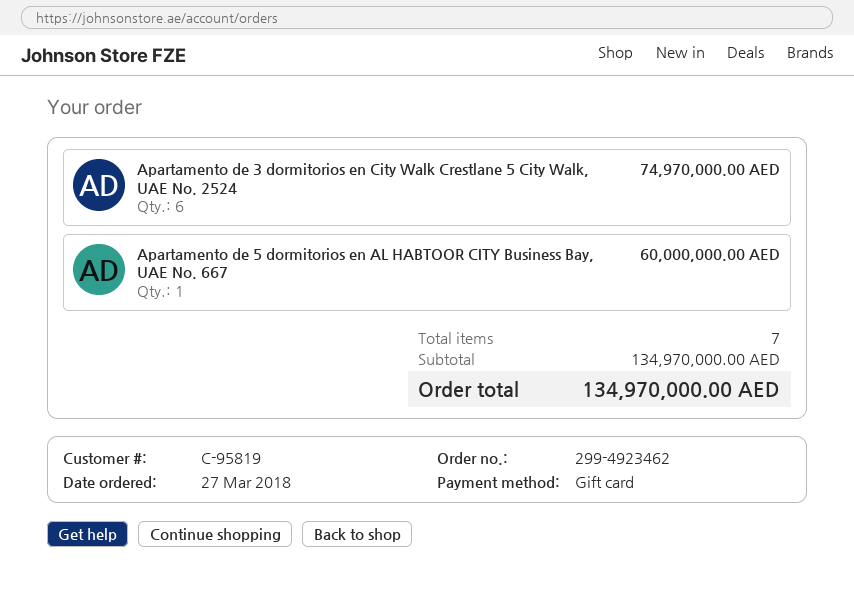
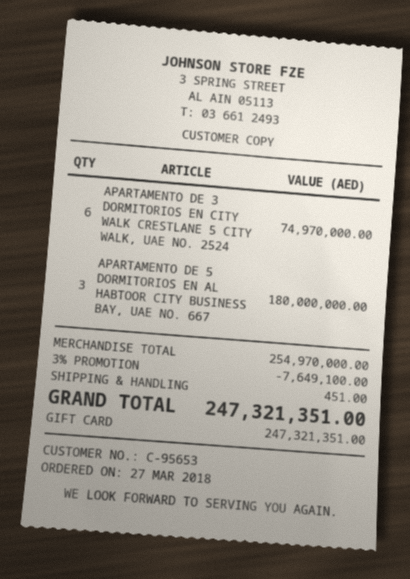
customer number: C-95819 -> C-95653
Apartamento de 5 dormitorios en AL HABTOOR CITY Business Bay, UAE No. 667: 1 for 60000000.00 -> 3 for 180000000.00
subtotal: 134970000.00 -> 254970000.00
discount: none -> 3% = 7649100.00
shipping: none -> 451.00
total: 134970000.00 -> 247321351.00

